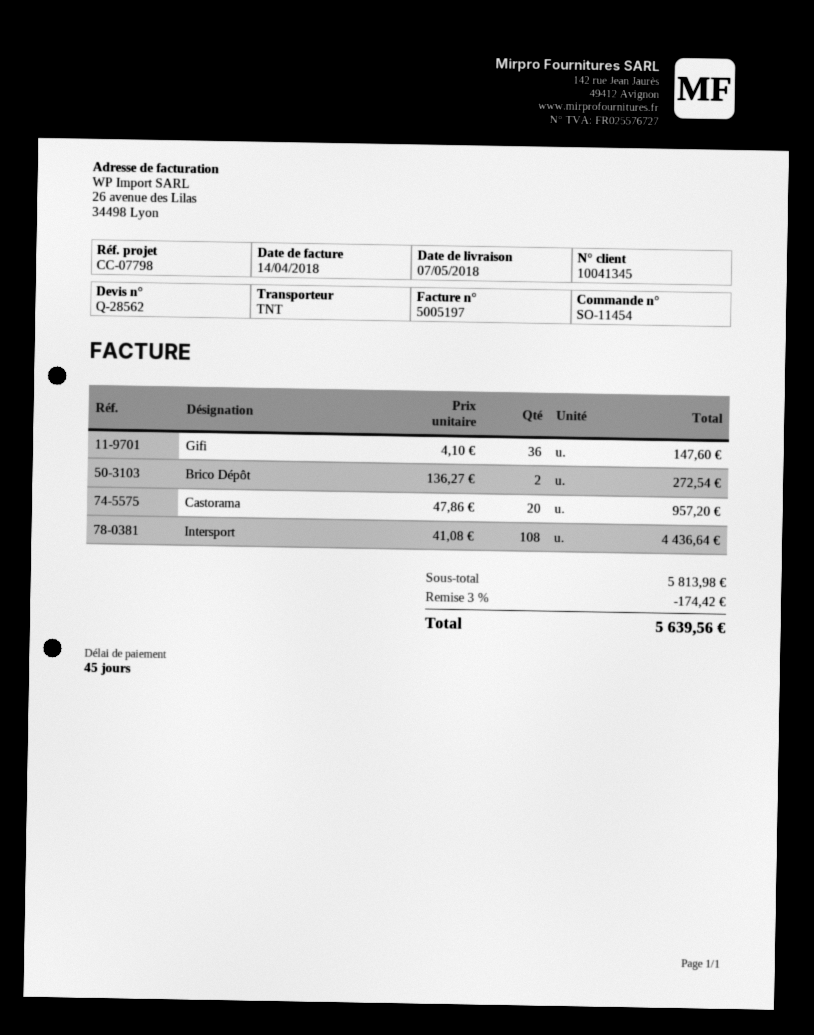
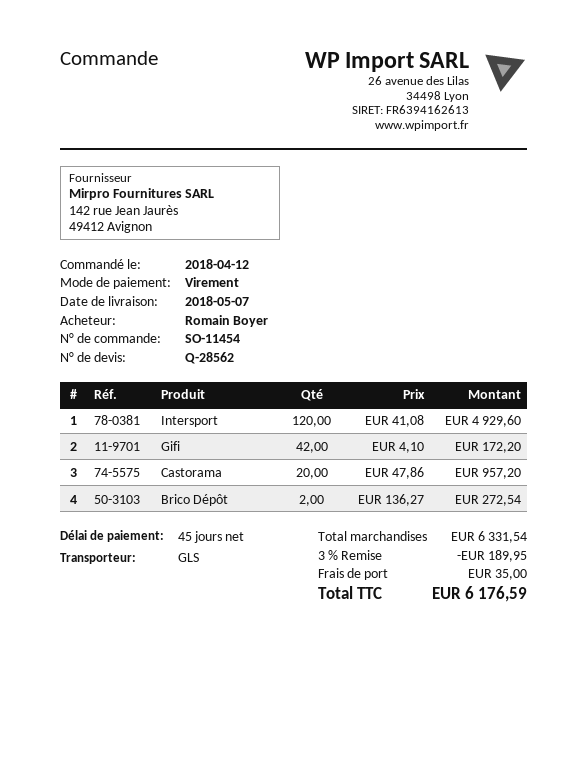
shipping method: TNT -> GLS
Gifi: 36 x 4.10 = 147.60 -> 42 x 4.10 = 172.20
Intersport: 108 x 41.08 = 4436.64 -> 120 x 41.08 = 4929.60
subtotal: 5813.98 -> 6331.54
discount: 3% = 174.42 -> 3% = 189.95
shipping: none -> 35.00
total: 5639.56 -> 6176.59

